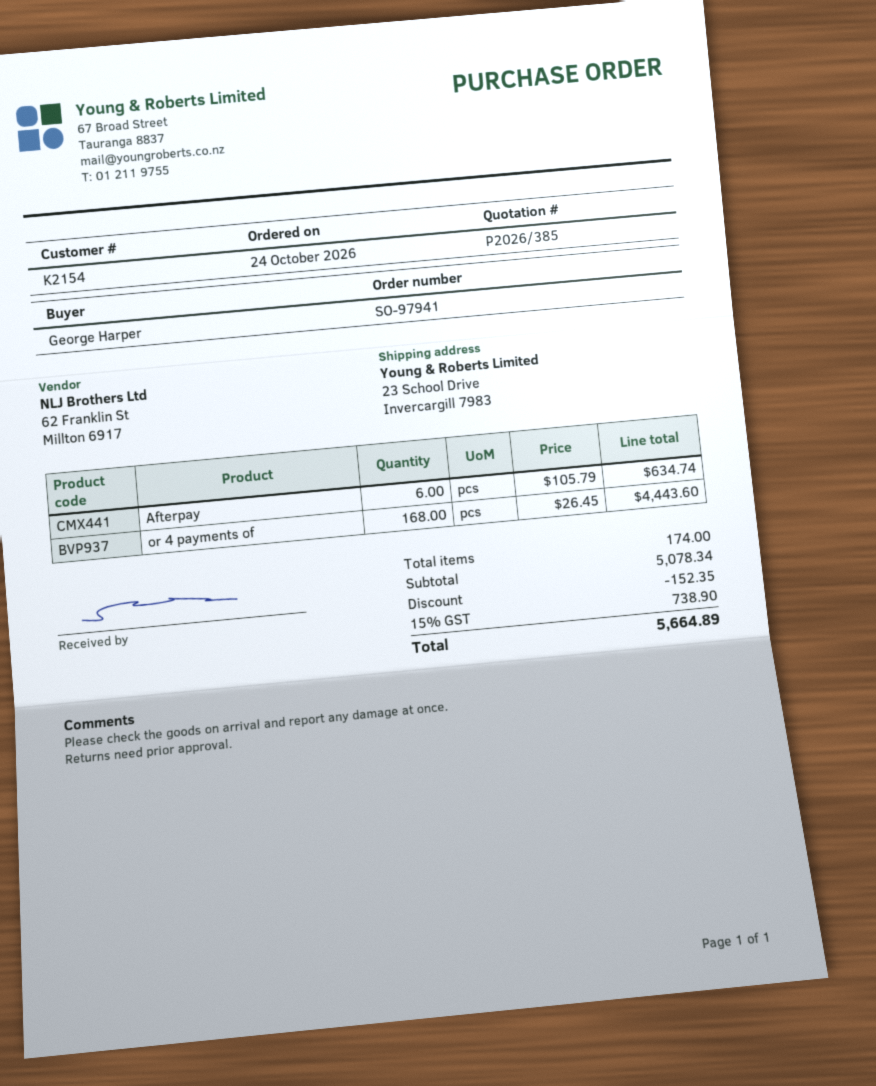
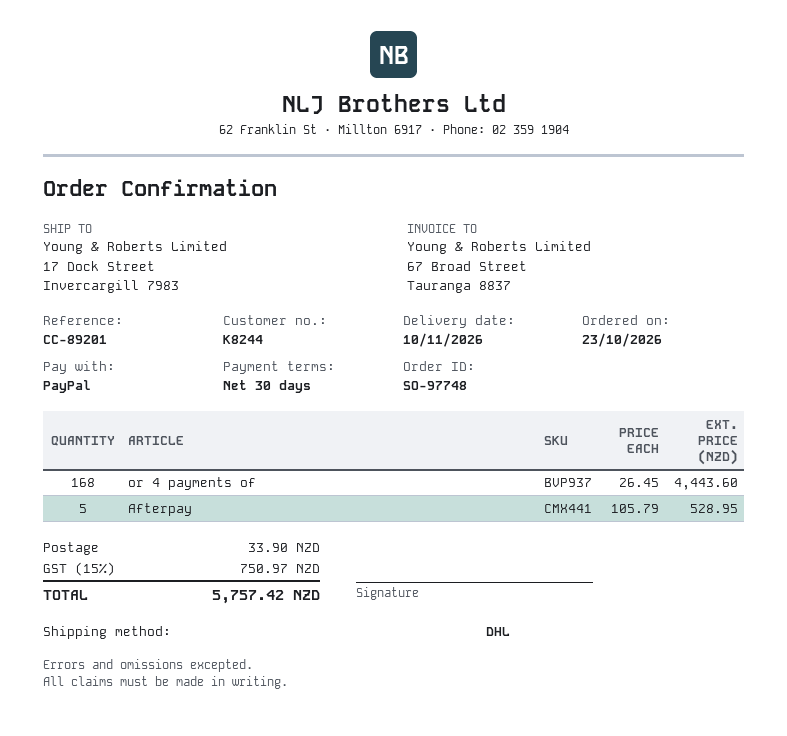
order number: SO-97941 -> SO-97748
order date: 2026-10-24 -> 2026-10-23
customer number: K2154 -> K8244
ship to: 23 School Drive, Invercargill 7983 -> 17 Dock Street, Invercargill 7983
Afterpay: 6 x 105.79 = 634.74 -> 5 x 105.79 = 528.95
discount: 152.35 -> none
shipping: none -> 33.90
tax: 15% = 738.90 -> 15% = 750.97
total: 5664.89 -> 5757.42

